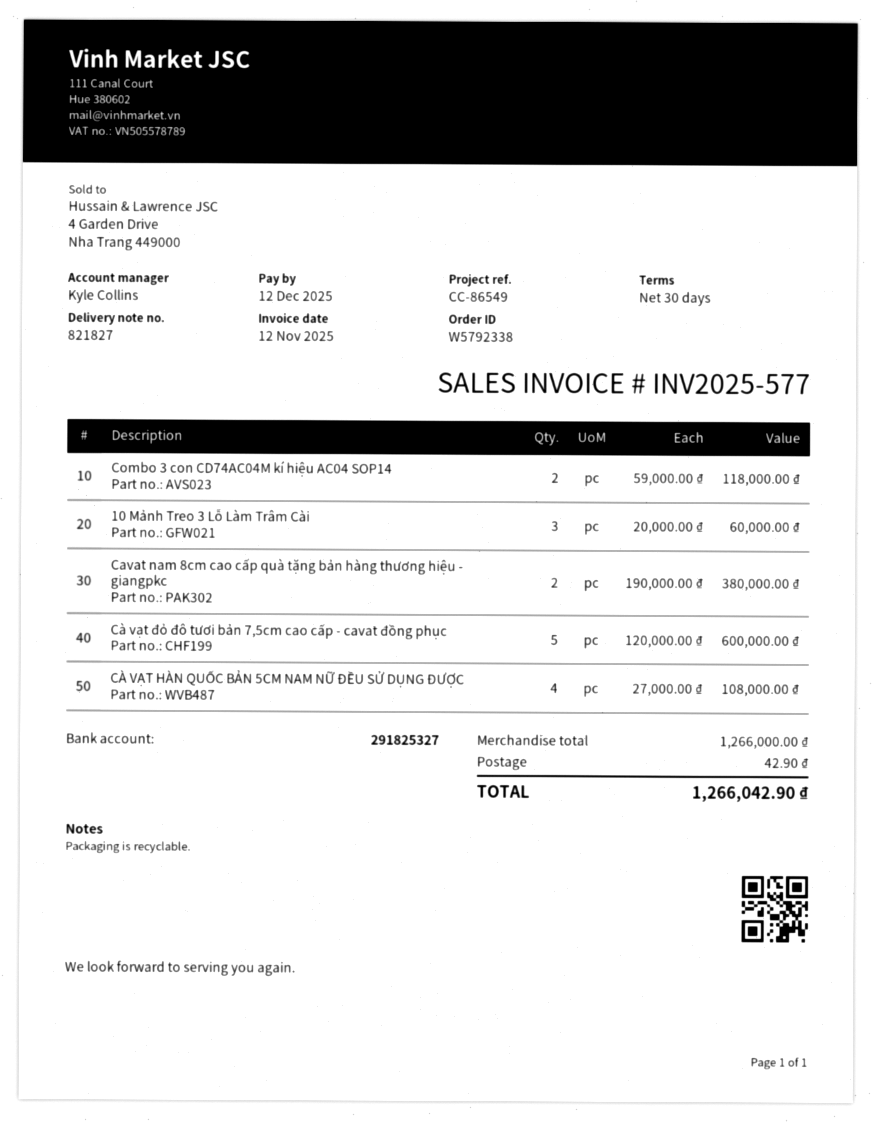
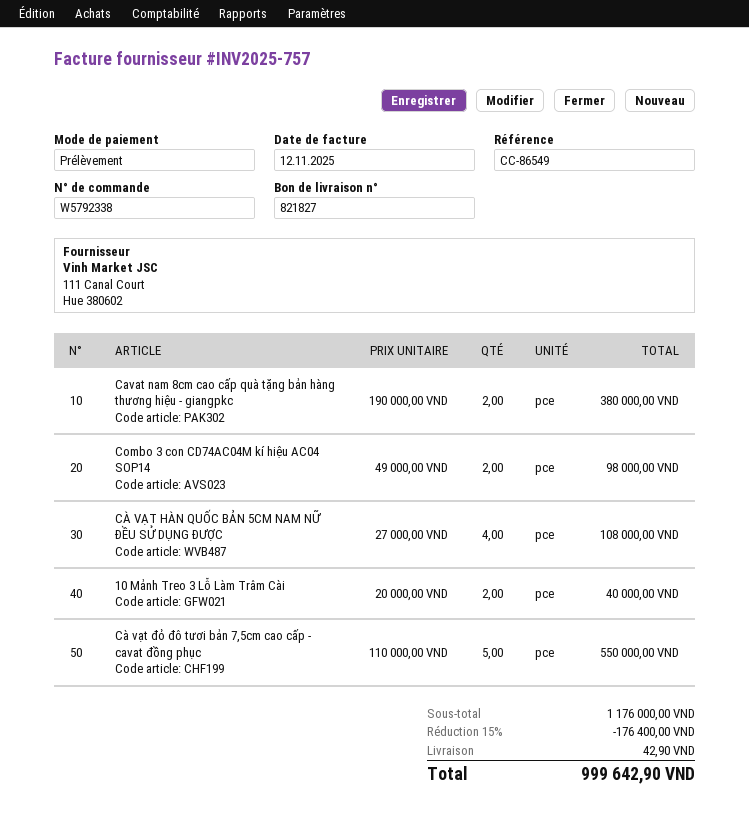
invoice number: INV2025-577 -> INV2025-757
Combo 3 con CD74AC04M kí hiệu AC04 SOP14: 2 x 59000.00 = 118000.00 -> 2 x 49000.00 = 98000.00
10 Mảnh Treo 3 Lỗ Làm Trâm Cài: 3 x 20000.00 = 60000.00 -> 2 x 20000.00 = 40000.00
Cà vạt đỏ đô tươi bản 7,5cm cao cấp - cavat đồng phục: 5 x 120000.00 = 600000.00 -> 5 x 110000.00 = 550000.00
subtotal: 1266000.00 -> 1176000.00
discount: none -> 15% = 176400.00
total: 1266042.90 -> 999642.90

